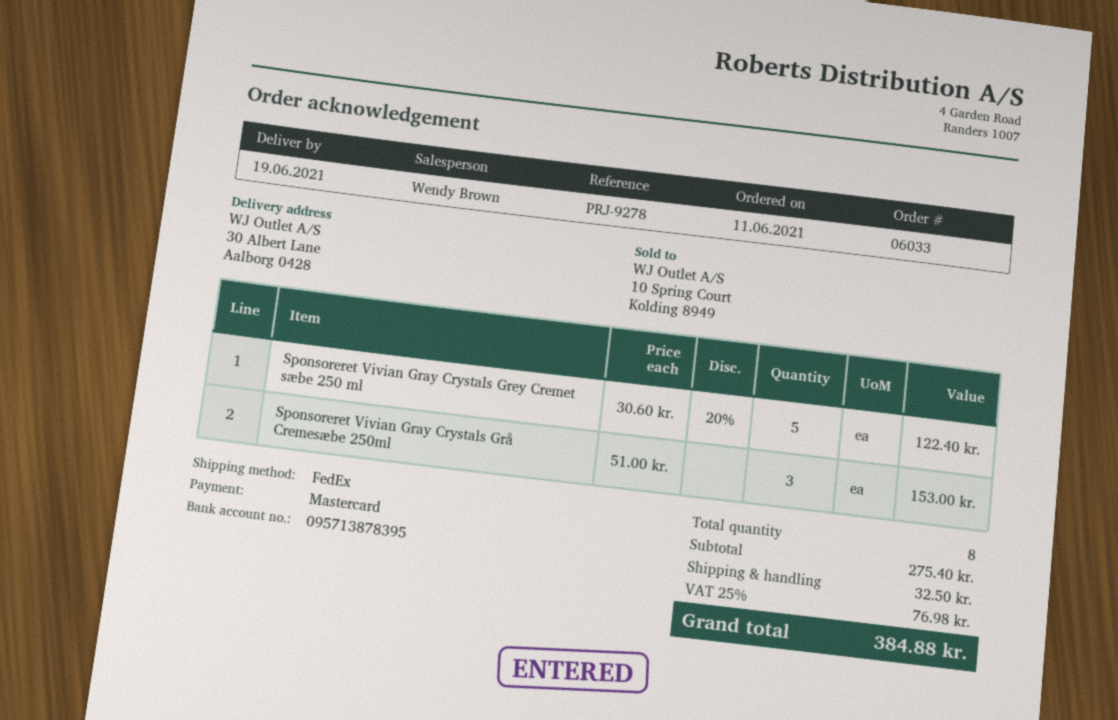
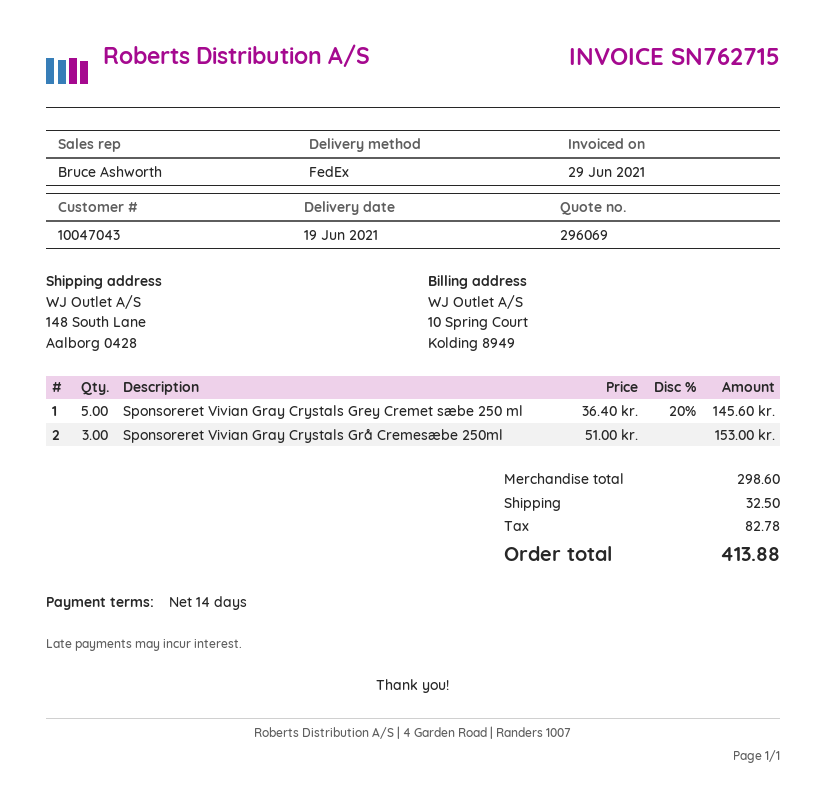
sales rep: Wendy Brown -> Bruce Ashworth
ship to: 30 Albert Lane, Aalborg 0428 -> 148 South Lane, Aalborg 0428
Sponsoreret Vivian Gray Crystals Grey Cremet sæbe 250 ml: 5 x 30.60 - 20% = 122.40 -> 5 x 36.40 - 20% = 145.60
subtotal: 275.40 -> 298.60
tax: 76.98 -> 82.78
total: 384.88 -> 413.88

